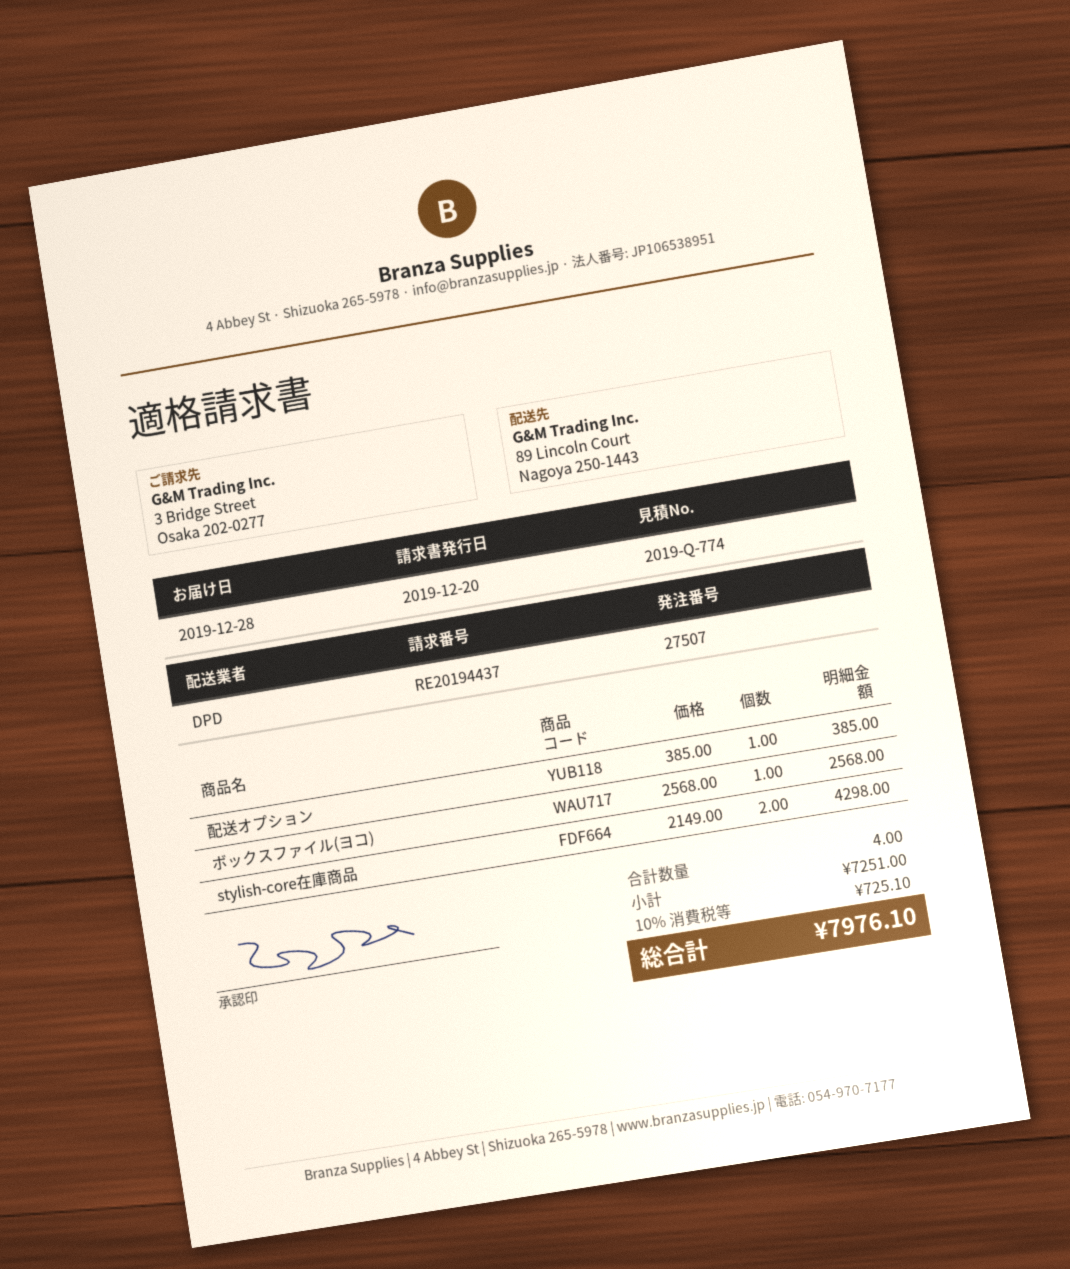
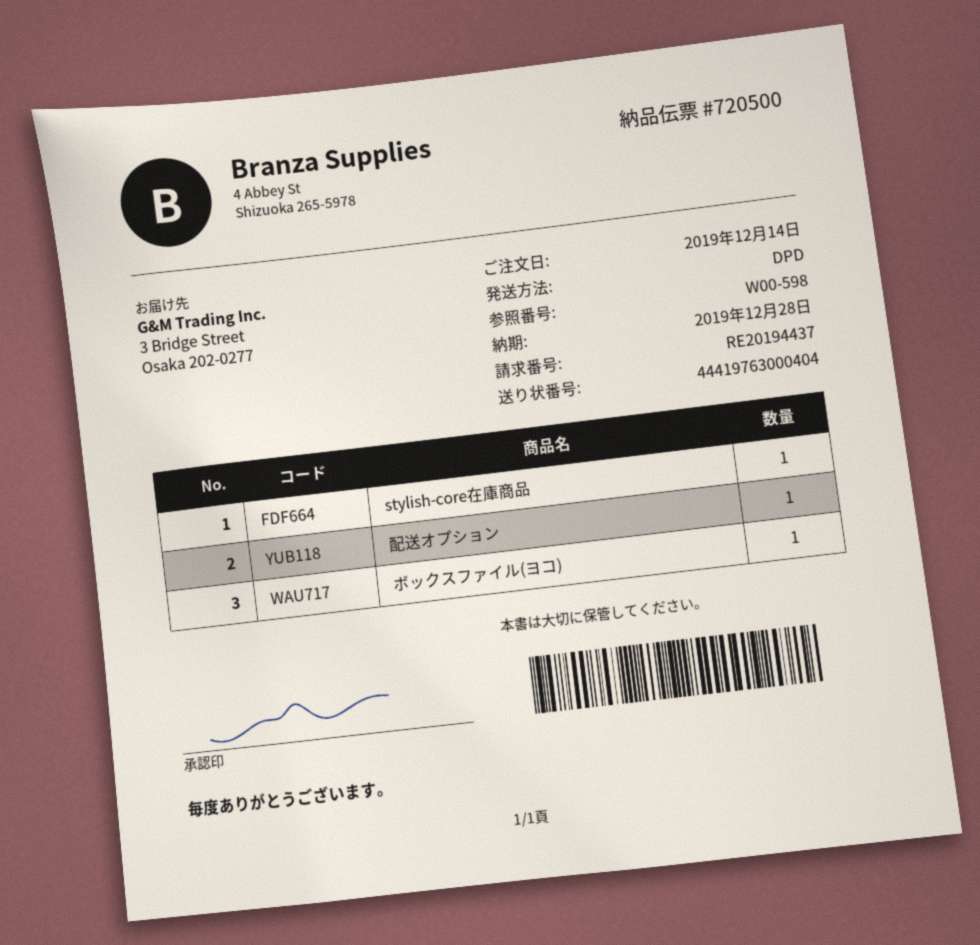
ship to: 89 Lincoln Court, Nagoya 250-1443 -> 3 Bridge Street, Osaka 202-0277
stylish-core在庫商品: 2 -> 1

